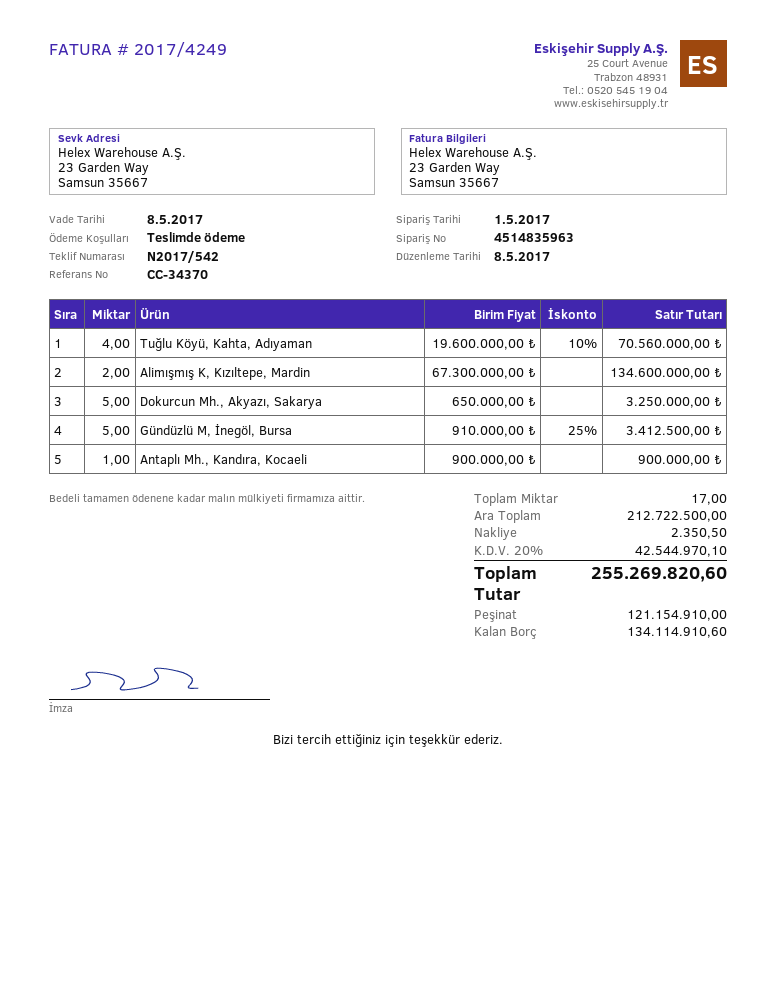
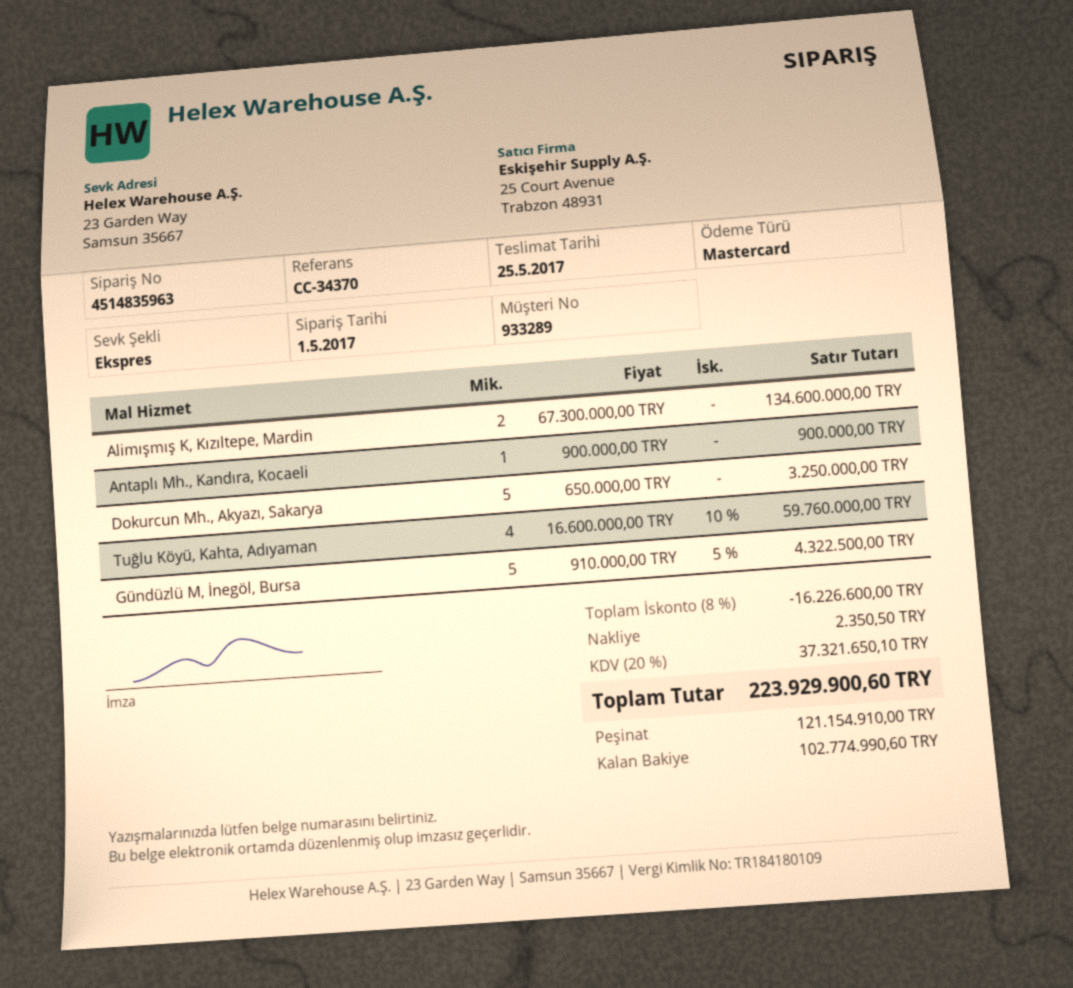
Tuğlu Köyü, Kahta, Adıyaman: 4 x 19600000.00 - 10% = 70560000.00 -> 4 x 16600000.00 - 10% = 59760000.00
Gündüzlü M, İnegöl, Bursa: 5 x 910000.00 - 25% = 3412500.00 -> 5 x 910000.00 - 5% = 4322500.00
discount: none -> 8% = 16226600.00
tax: 20% = 42544970.10 -> 20% = 37321650.10
total: 255269820.60 -> 223929900.60
balance: 134114910.60 -> 102774990.60

